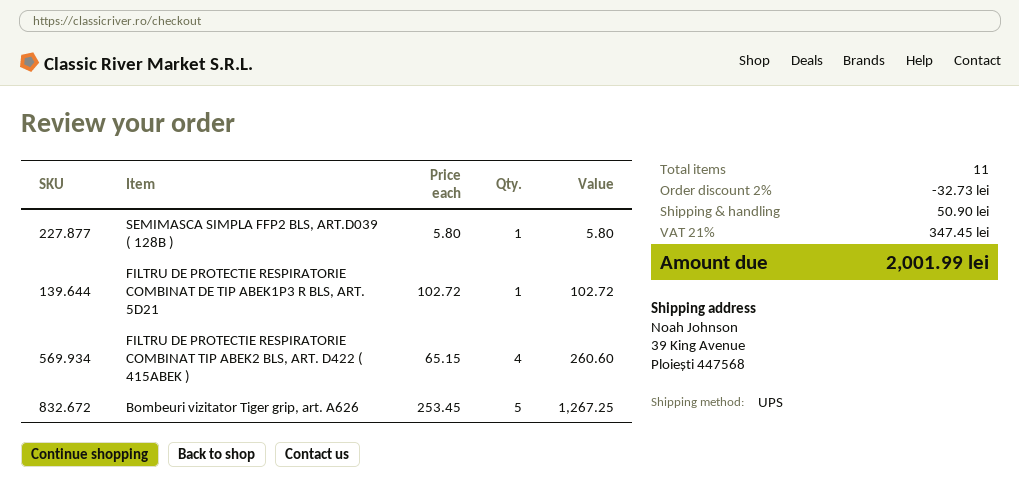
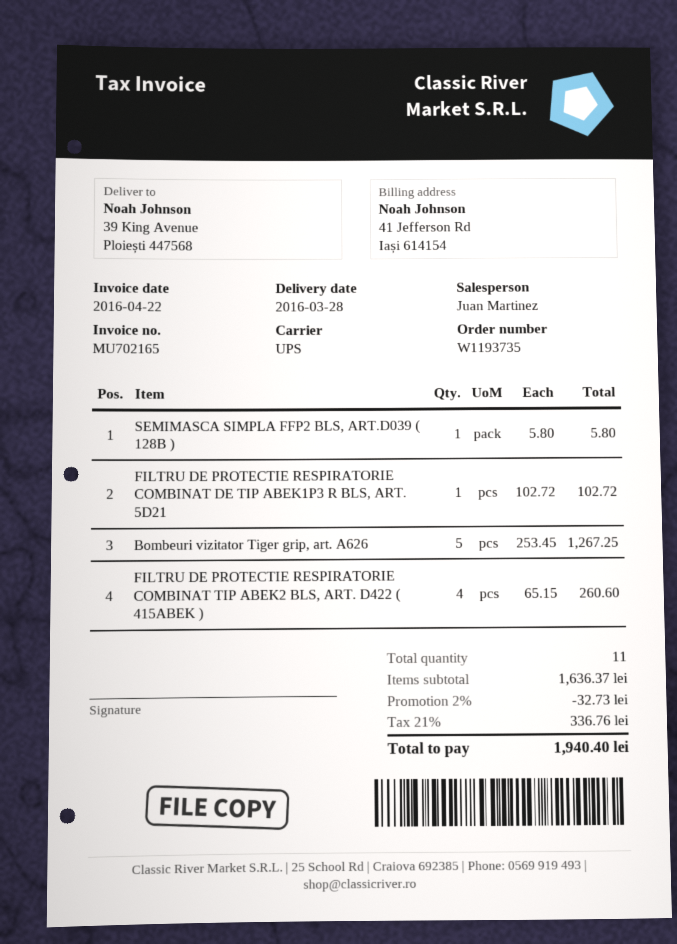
shipping: 50.90 -> none
tax: 21% = 347.45 -> 21% = 336.76
total: 2001.99 -> 1940.40

